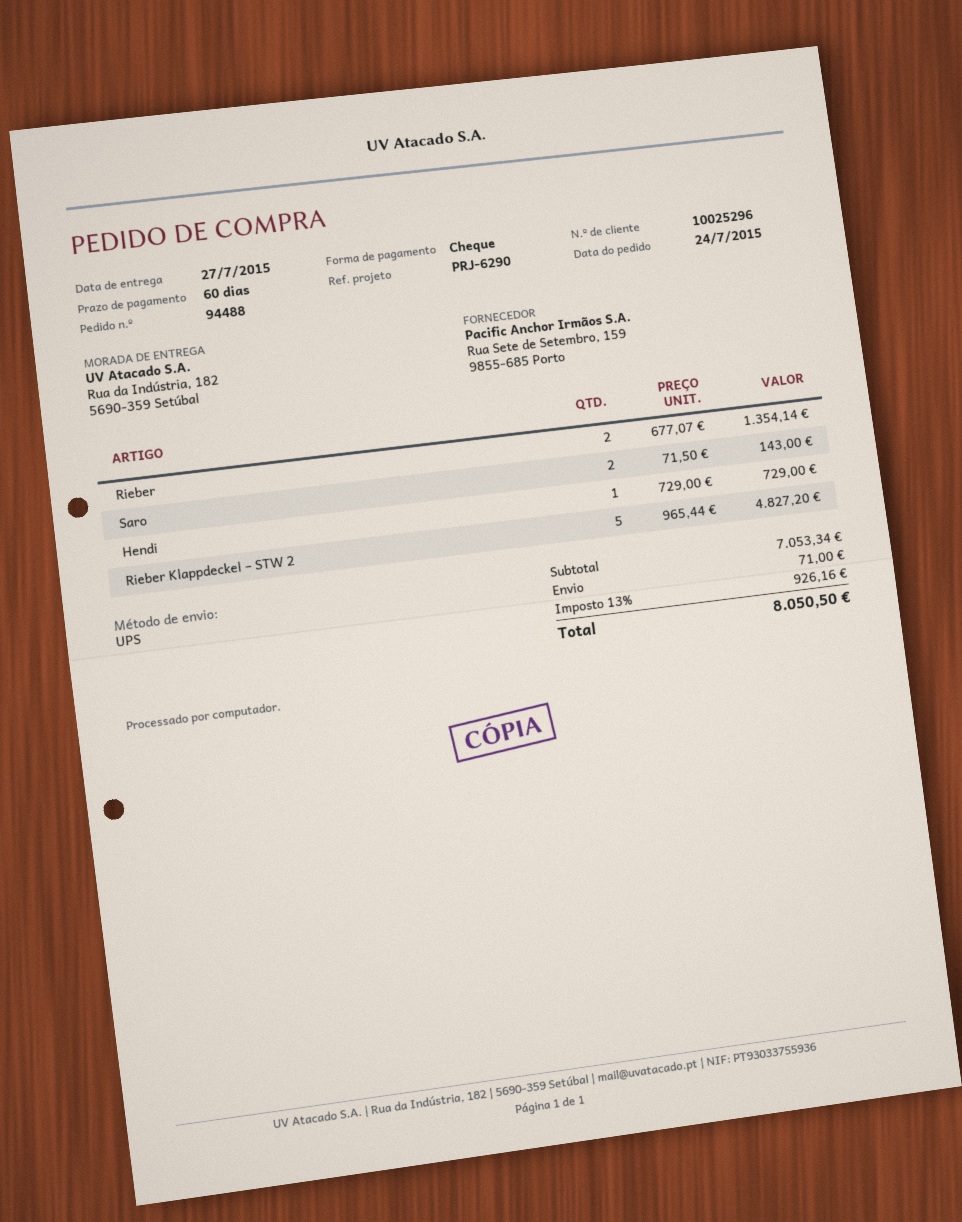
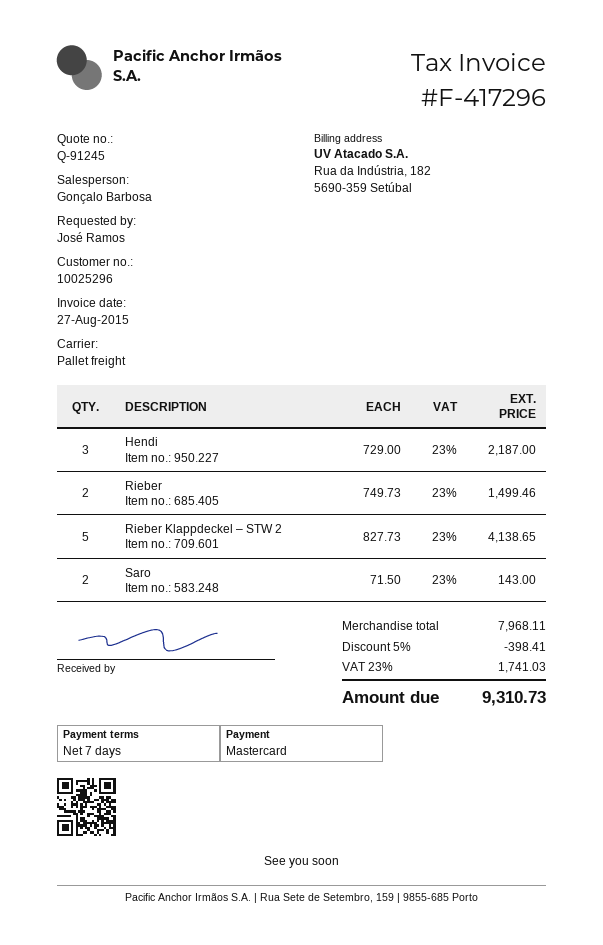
payment terms: 60 days -> 7 days
payment method: cheque -> Mastercard
shipping method: UPS -> pallet freight
Rieber: 2 x 677.07 = 1354.14 -> 2 x 749.73 = 1499.46
Hendi: 1 x 729.00 = 729.00 -> 3 x 729.00 = 2187.00
Rieber Klappdeckel – STW 2: 5 x 965.44 = 4827.20 -> 5 x 827.73 = 4138.65
subtotal: 7053.34 -> 7968.11
discount: none -> 5% = 398.41
shipping: 71.00 -> none
tax: 13% = 926.16 -> 23% = 1741.03
total: 8050.50 -> 9310.73

